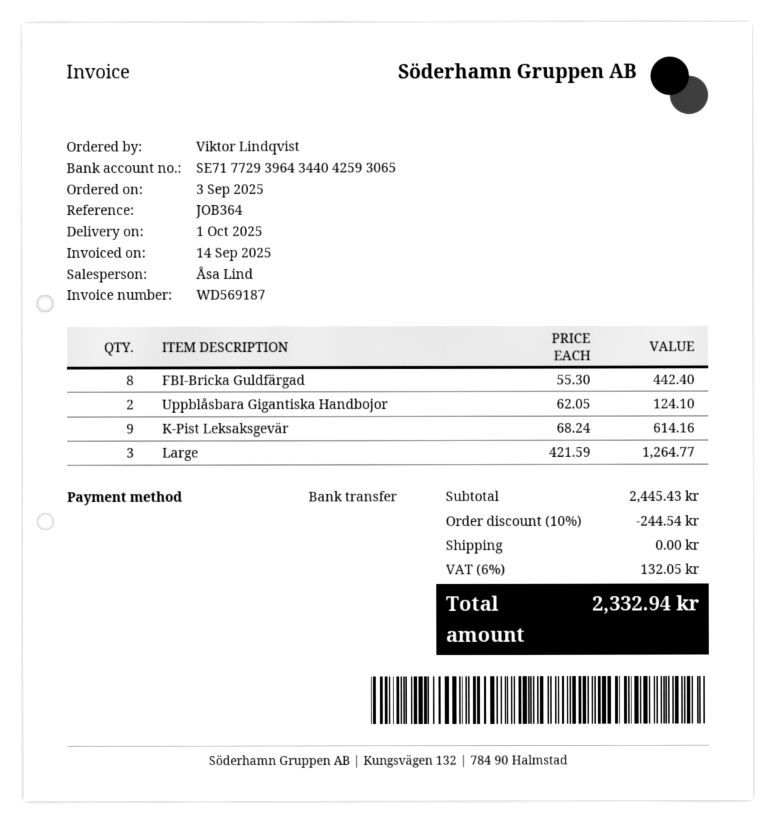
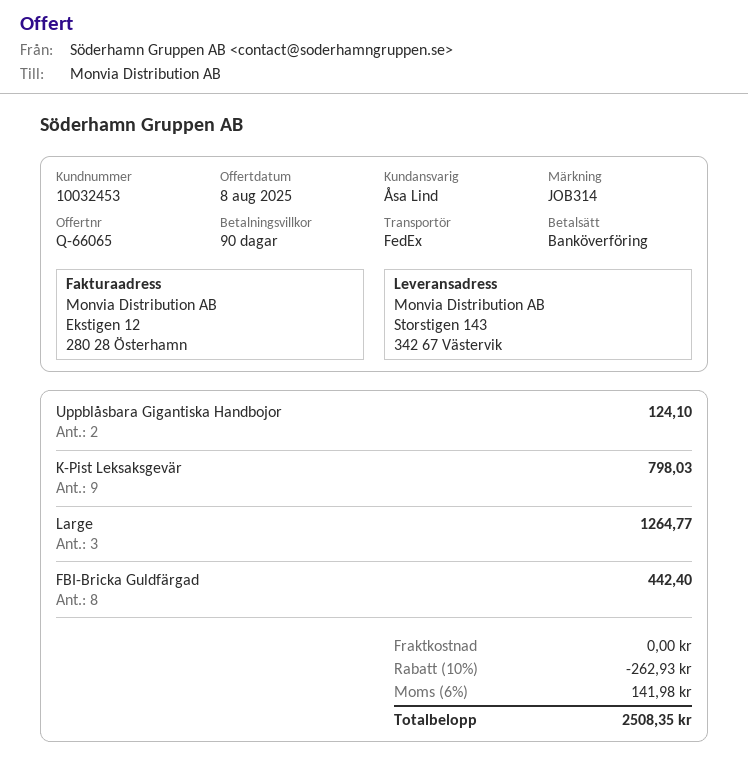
reference: JOB364 -> JOB314
K-Pist Leksaksgevär: 9 for 614.16 -> 9 for 798.03
discount: 10% = 244.54 -> 10% = 262.93
tax: 6% = 132.05 -> 6% = 141.98
total: 2332.94 -> 2508.35

